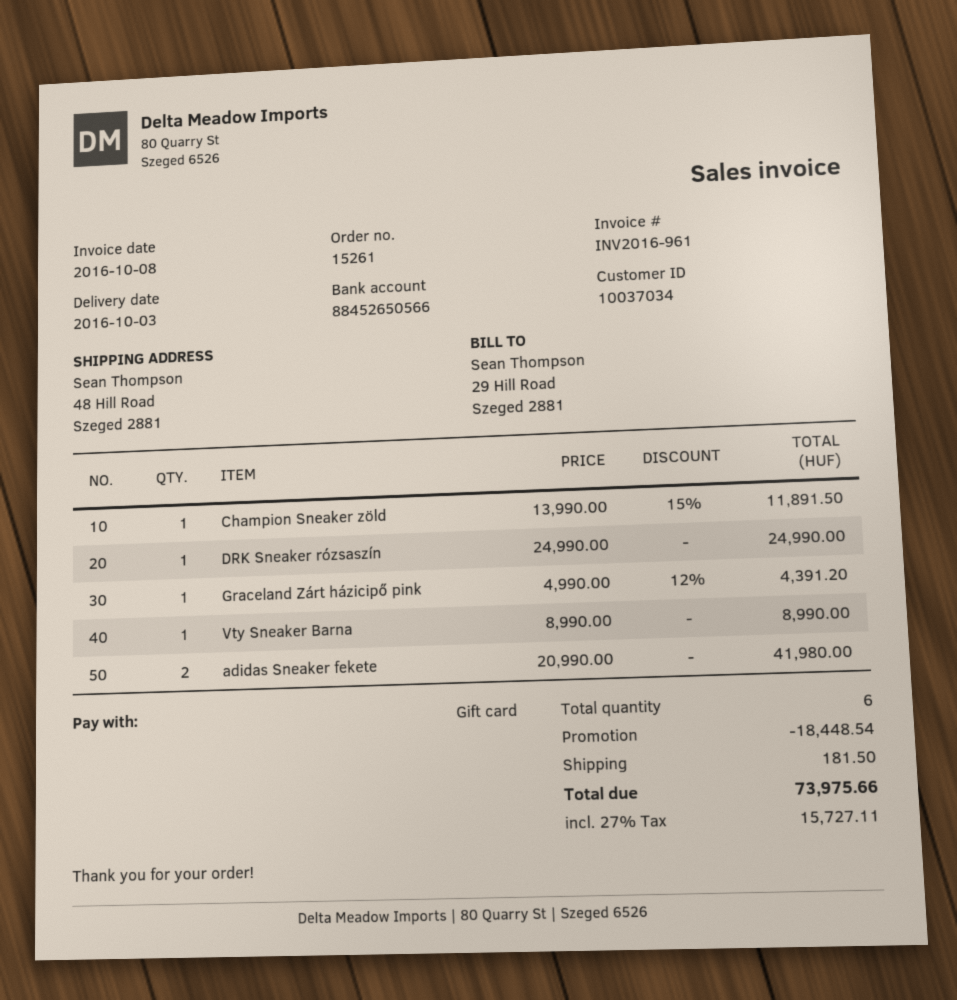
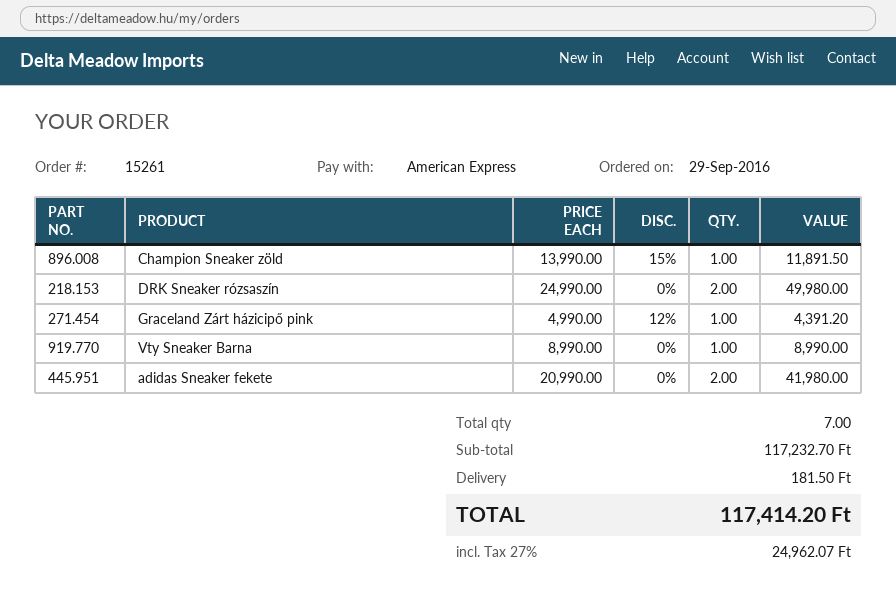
payment method: gift card -> American Express
DRK Sneaker rózsaszín: 1 x 24990.00 = 24990.00 -> 2 x 24990.00 = 49980.00
total quantity: 6 -> 7
discount: 18448.54 -> none
tax: 27% = 15727.11 -> 27% = 24962.07
total: 73975.66 -> 117414.20

